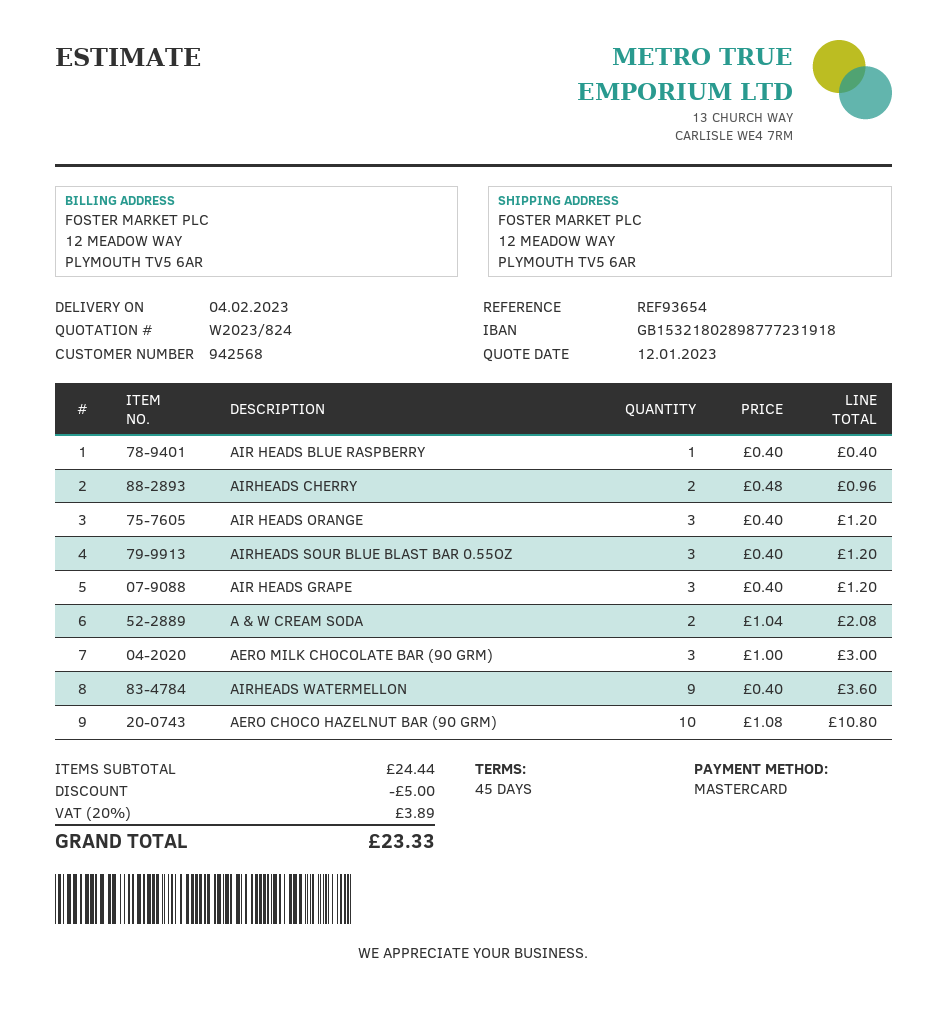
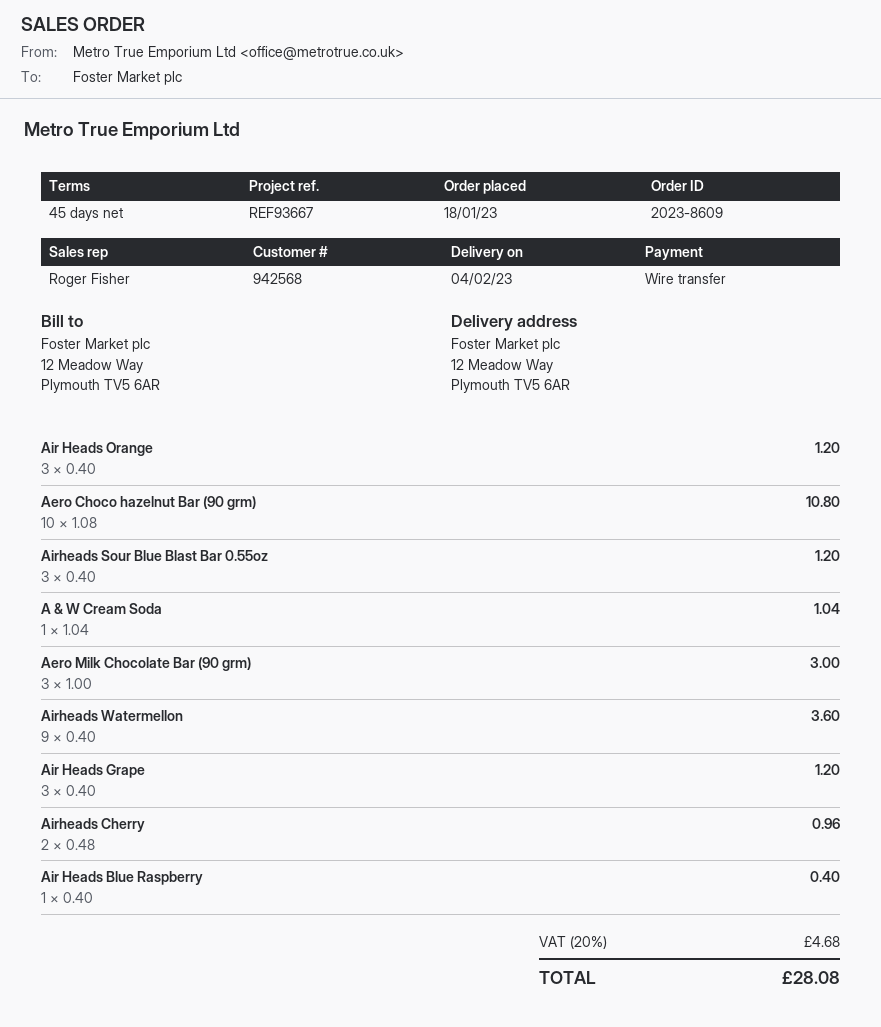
reference: REF93654 -> REF93667
payment method: Mastercard -> bank transfer
A & W CREAM SODA: 2 x 1.04 = 2.08 -> 1 x 1.04 = 1.04
discount: 5.00 -> none
tax: 20% = 3.89 -> 20% = 4.68
total: 23.33 -> 28.08

